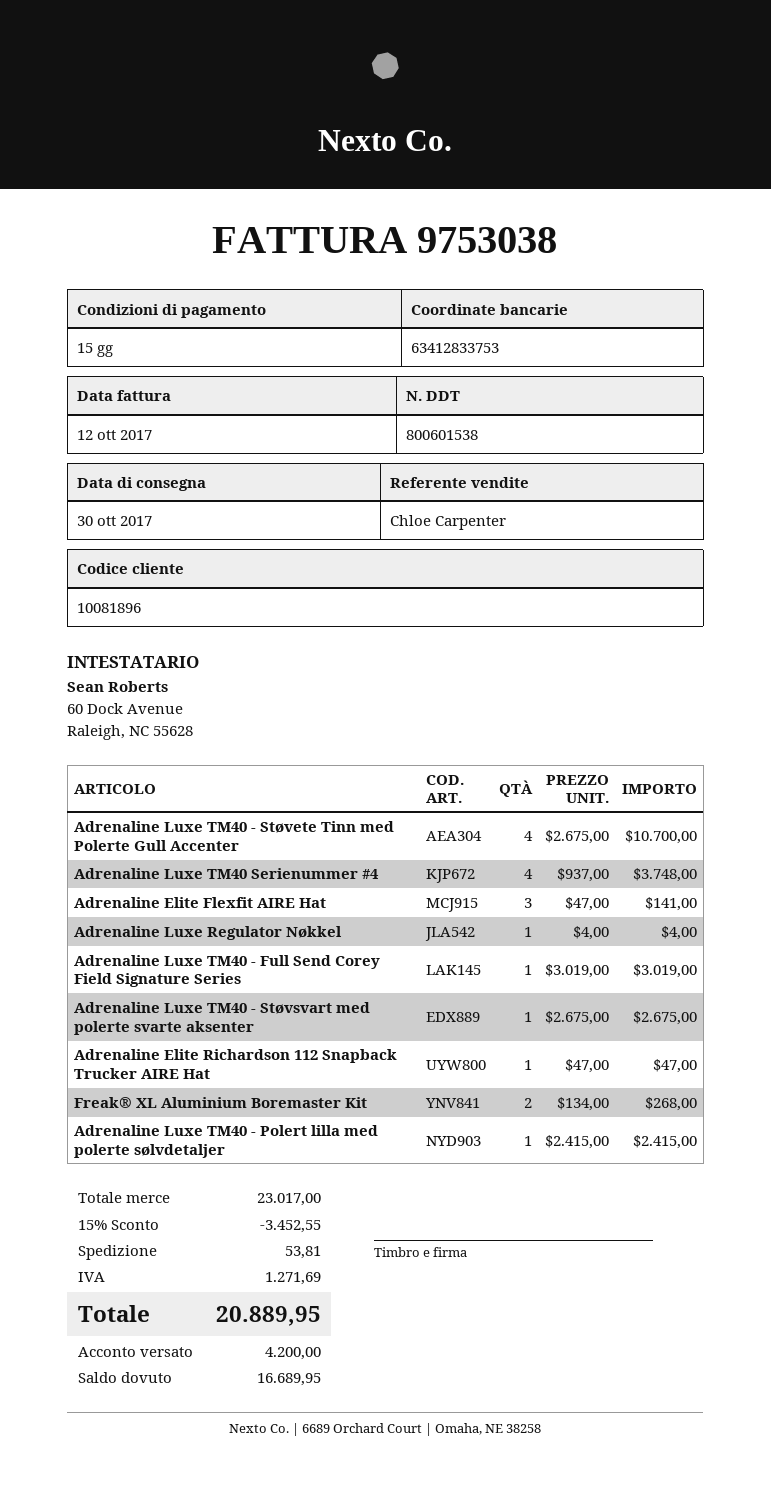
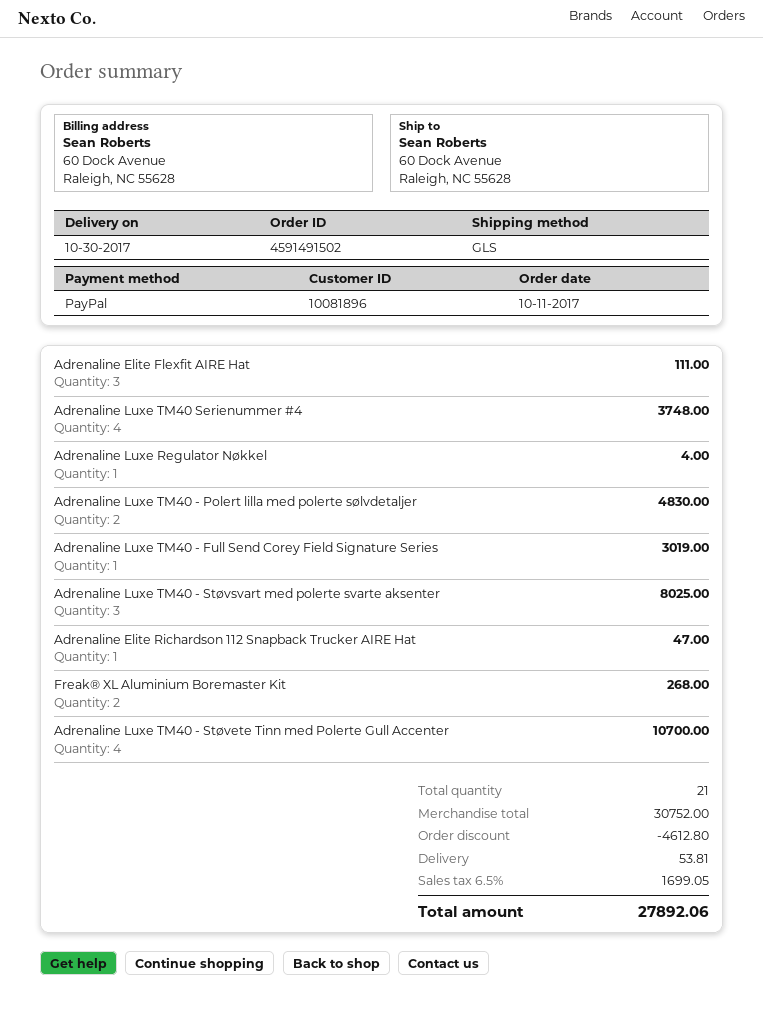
Adrenaline Elite Flexfit AIRE Hat: 3 for 141.00 -> 3 for 111.00
Adrenaline Luxe TM40 - Støvsvart med polerte svarte aksenter: 1 for 2675.00 -> 3 for 8025.00
Adrenaline Luxe TM40 - Polert lilla med polerte sølvdetaljer: 1 for 2415.00 -> 2 for 4830.00
subtotal: 23017.00 -> 30752.00
discount: 3452.55 -> 4612.80
tax: 1271.69 -> 1699.05
total: 20889.95 -> 27892.06

